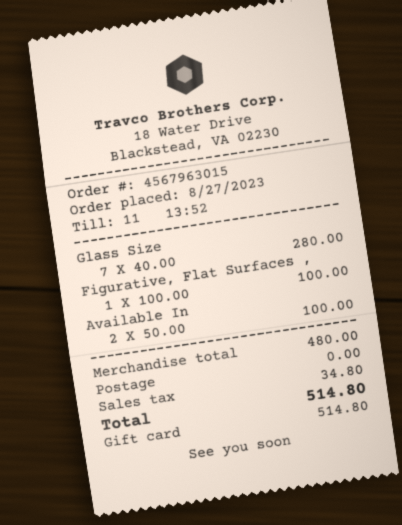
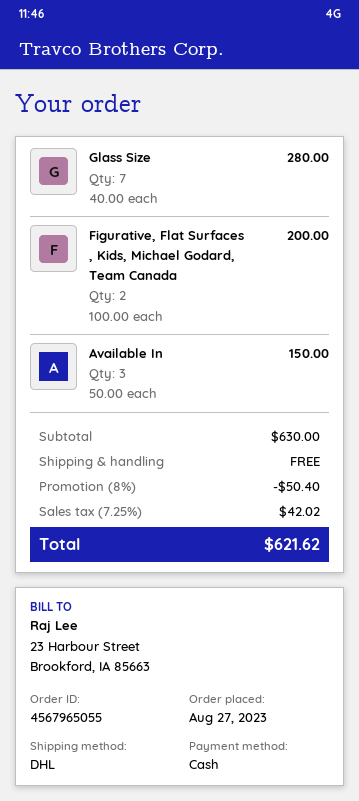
order number: 4567963015 -> 4567965055
payment method: gift card -> cash
Figurative, Flat Surfaces ,: 1 x 100.00 = 100.00 -> 2 x 100.00 = 200.00
Available In: 2 x 50.00 = 100.00 -> 3 x 50.00 = 150.00
subtotal: 480.00 -> 630.00
discount: none -> 8% = 50.40
tax: 34.80 -> 42.02
total: 514.80 -> 621.62

